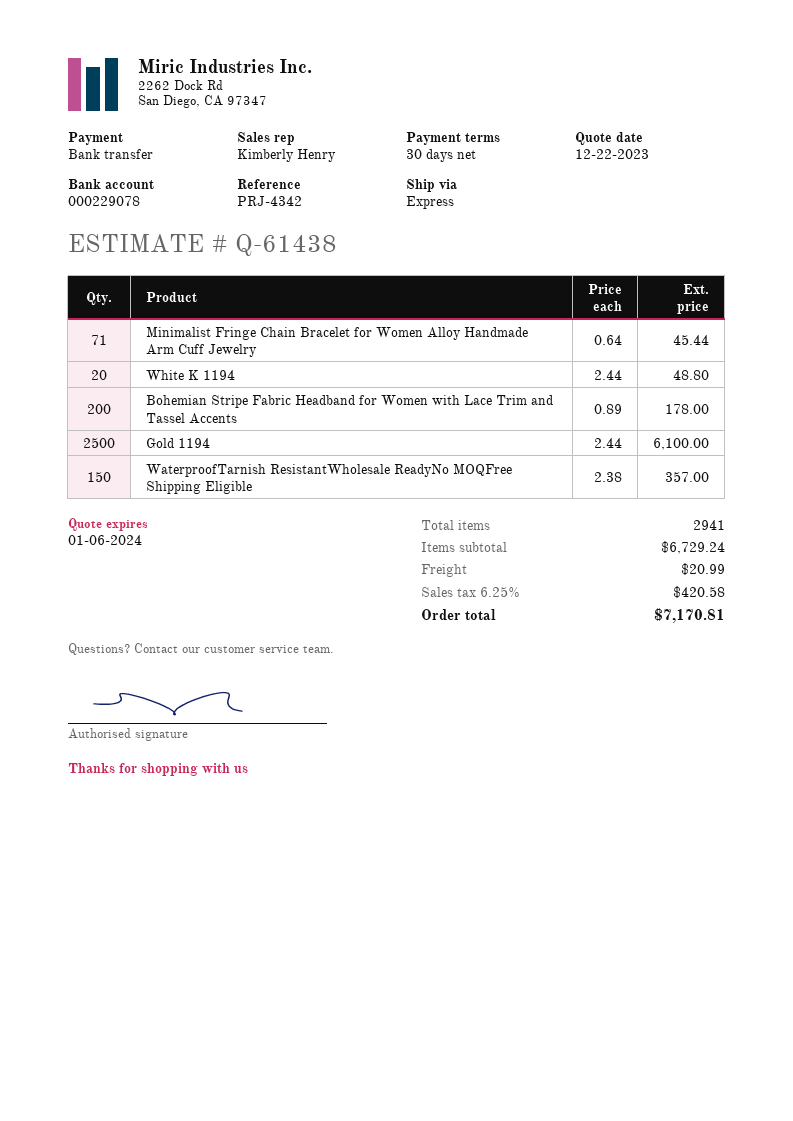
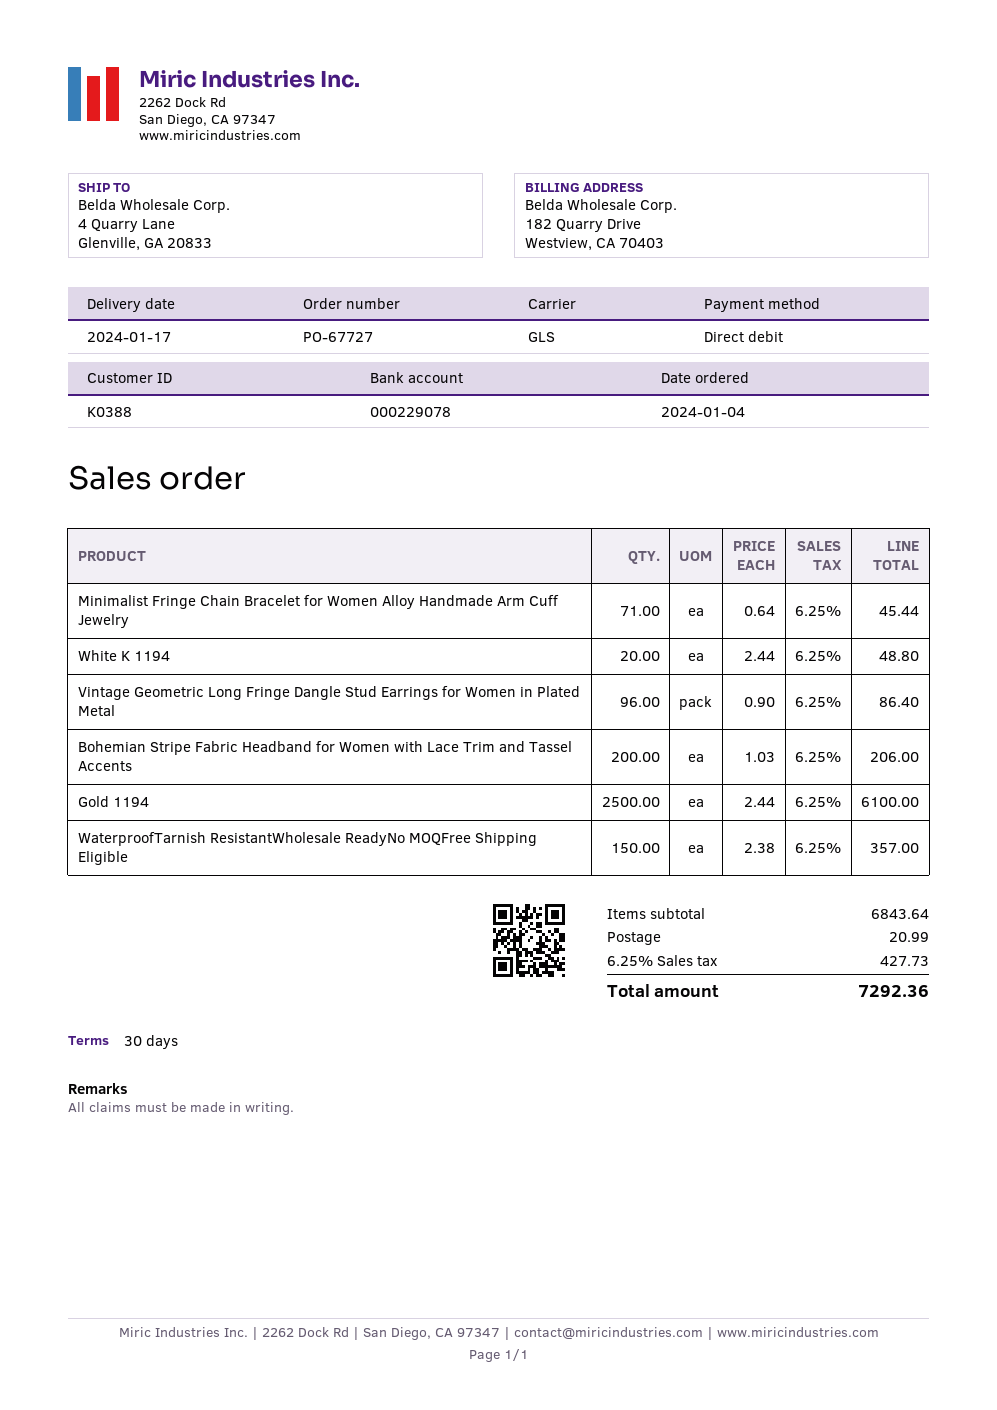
payment method: bank transfer -> direct debit
shipping method: express -> GLS
Bohemian Stripe Fabric Headband for Women with Lace Trim and Tassel Accents: 200 x 0.89 = 178.00 -> 200 x 1.03 = 206.00
Vintage Geometric Long Fringe Dangle Stud Earrings for Women in Plated Metal: none -> 96 x 0.90 = 86.40
subtotal: 6729.24 -> 6843.64
tax: 6.25% = 420.58 -> 6.25% = 427.73
total: 7170.81 -> 7292.36

